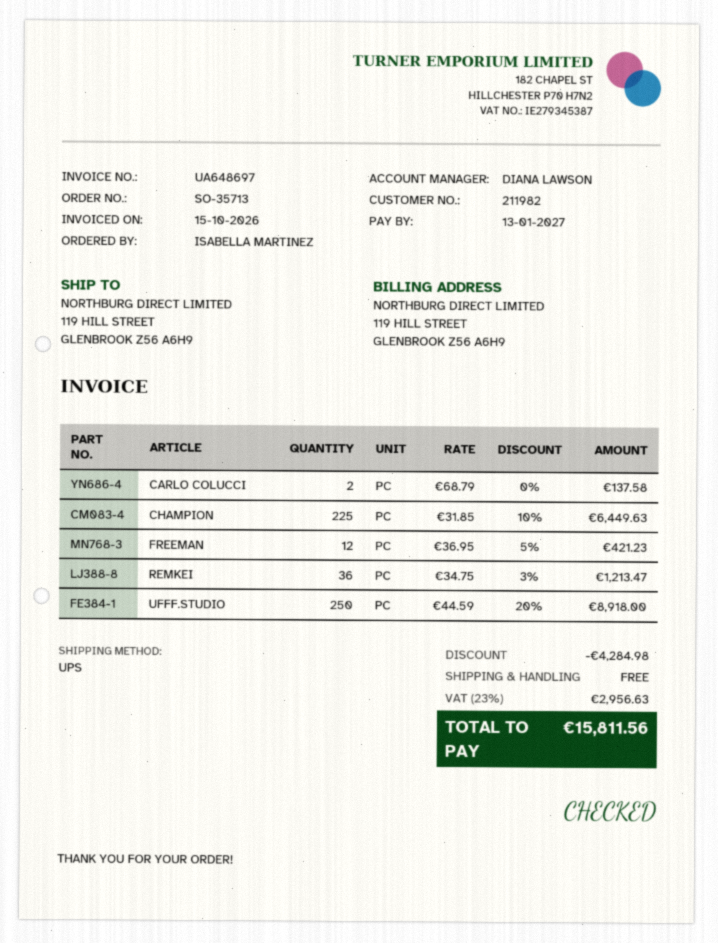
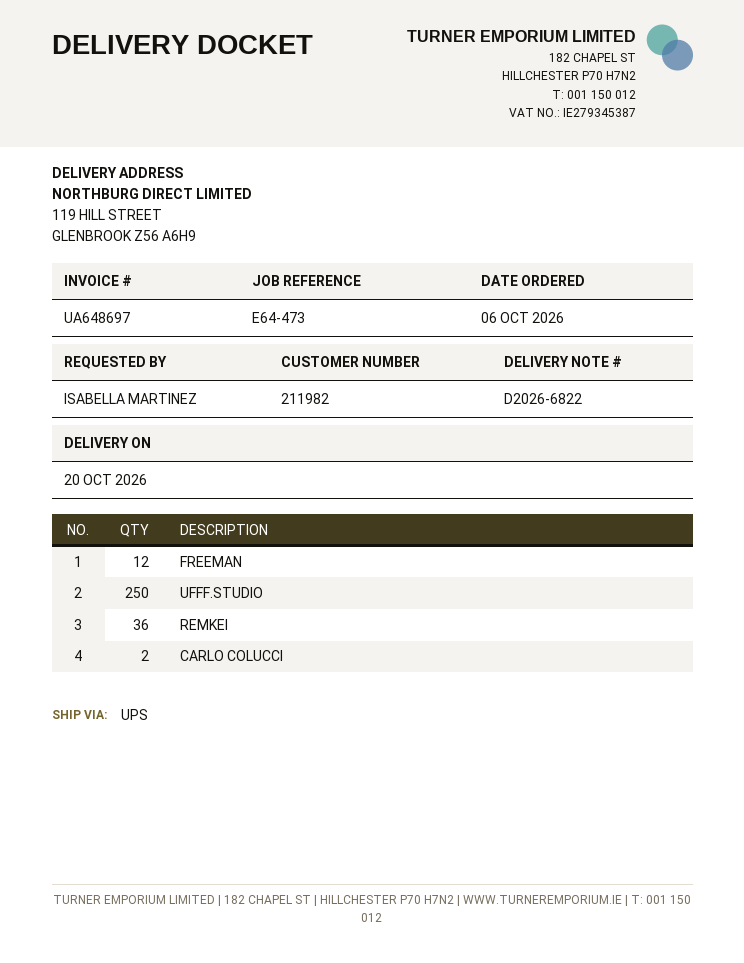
CHAMPION: 225 -> none

